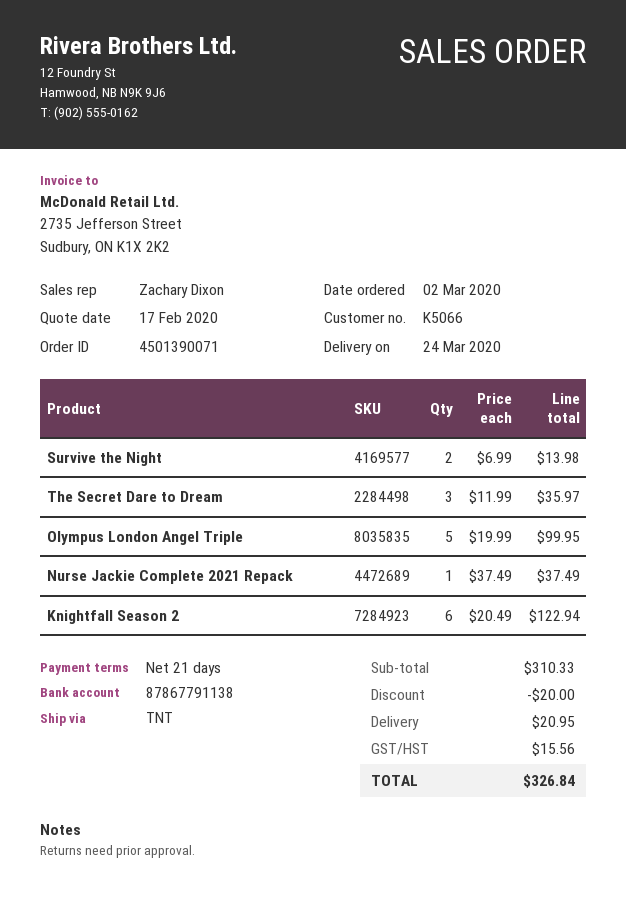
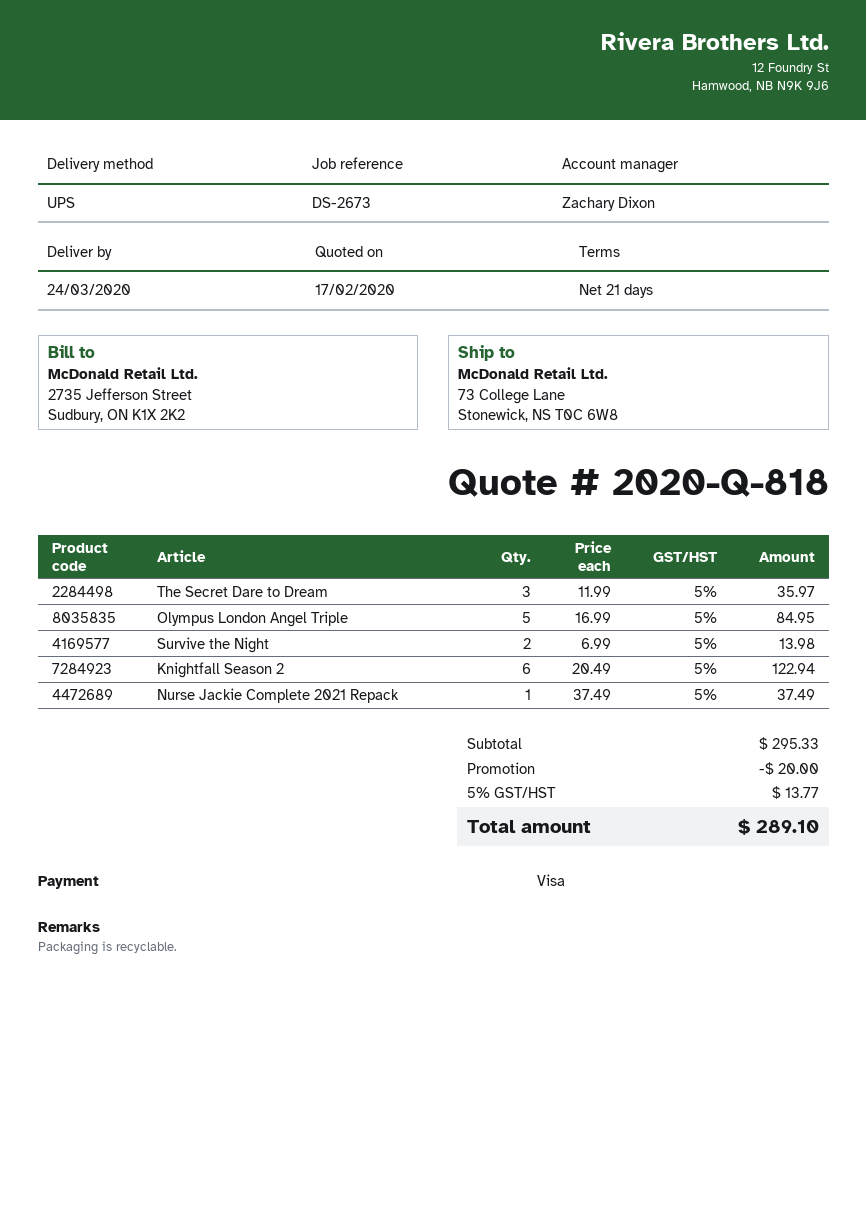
shipping method: TNT -> UPS
Olympus London Angel Triple: 5 x 19.99 = 99.95 -> 5 x 16.99 = 84.95
subtotal: 310.33 -> 295.33
shipping: 20.95 -> none
tax: 15.56 -> 13.77
total: 326.84 -> 289.10

